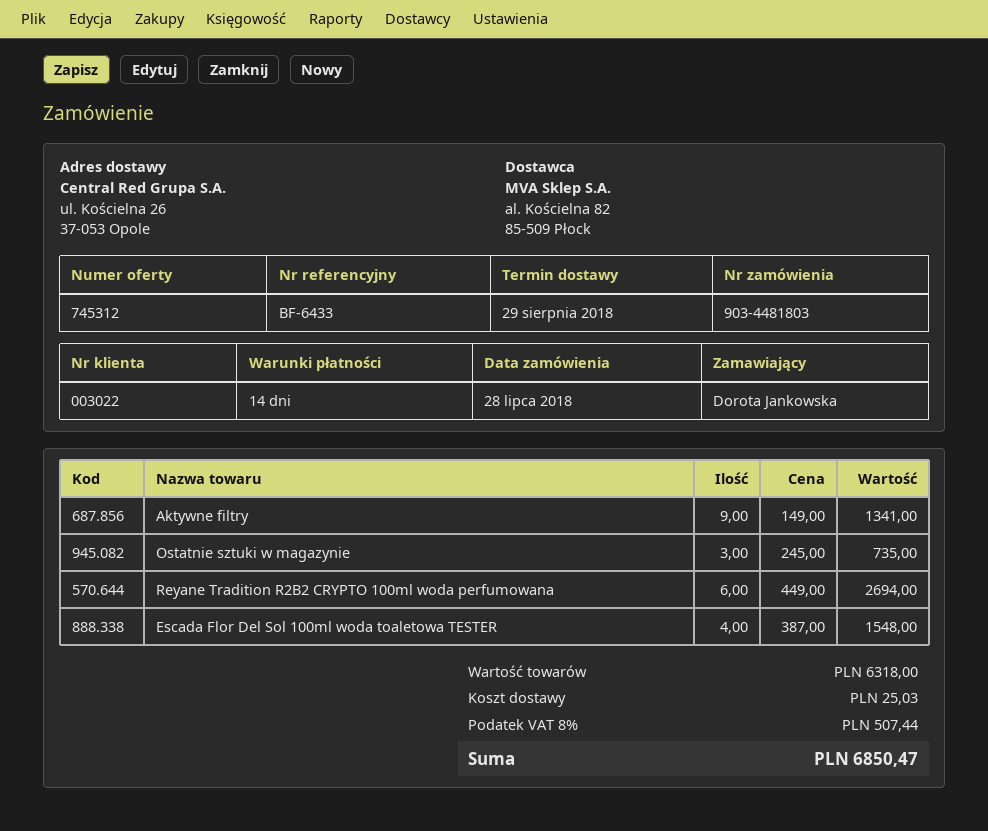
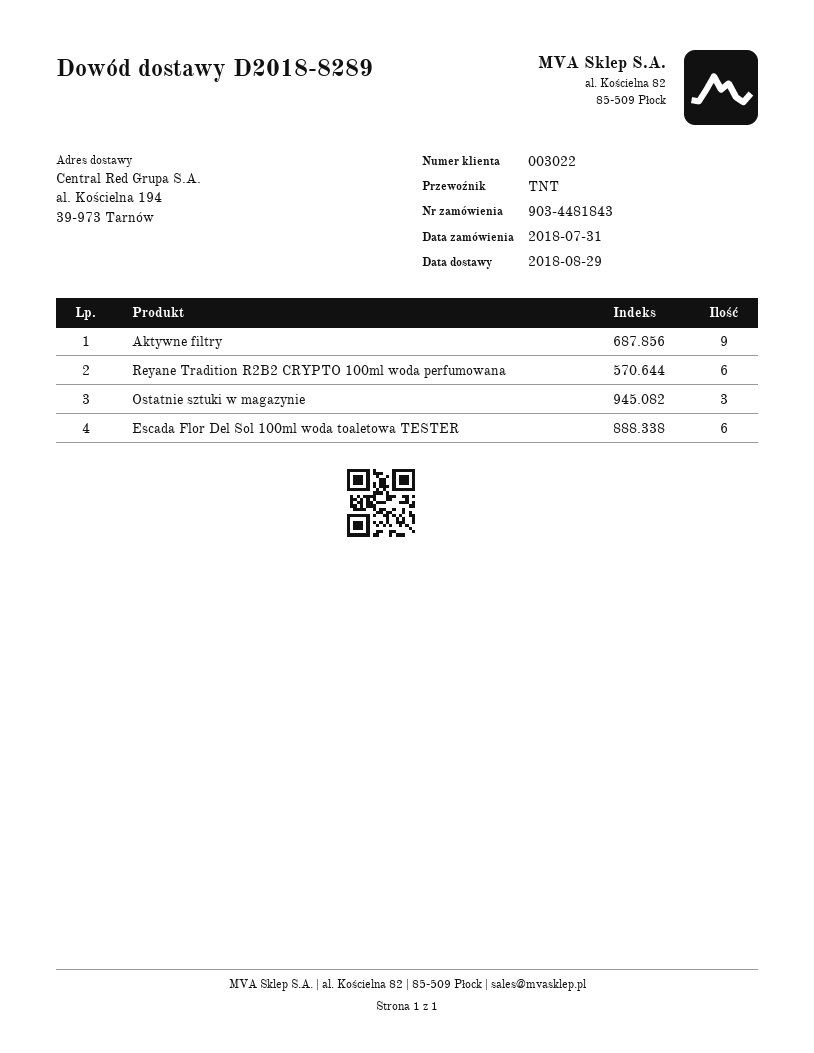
order number: 903-4481803 -> 903-4481843
order date: 2018-07-28 -> 2018-07-31
ship to: ul. Kościelna 26, 37-053 Opole -> al. Kościelna 194, 39-973 Tarnów
Escada Flor Del Sol 100ml woda toaletowa TESTER: 4 -> 6

